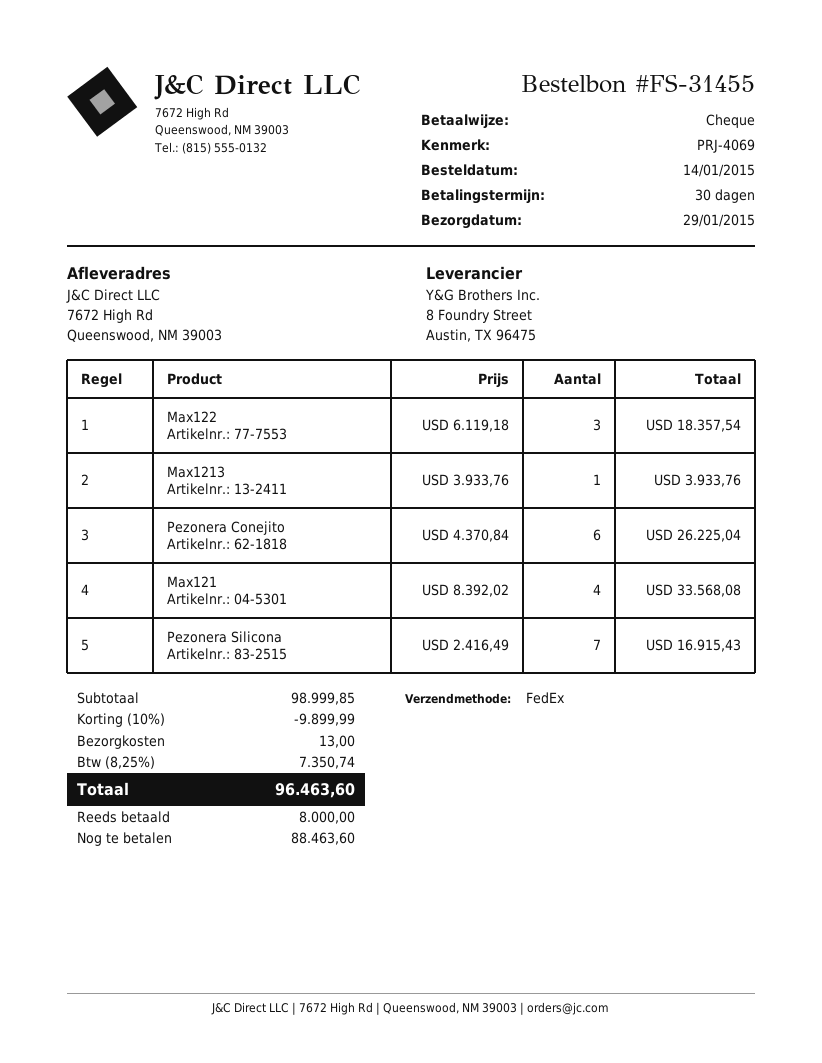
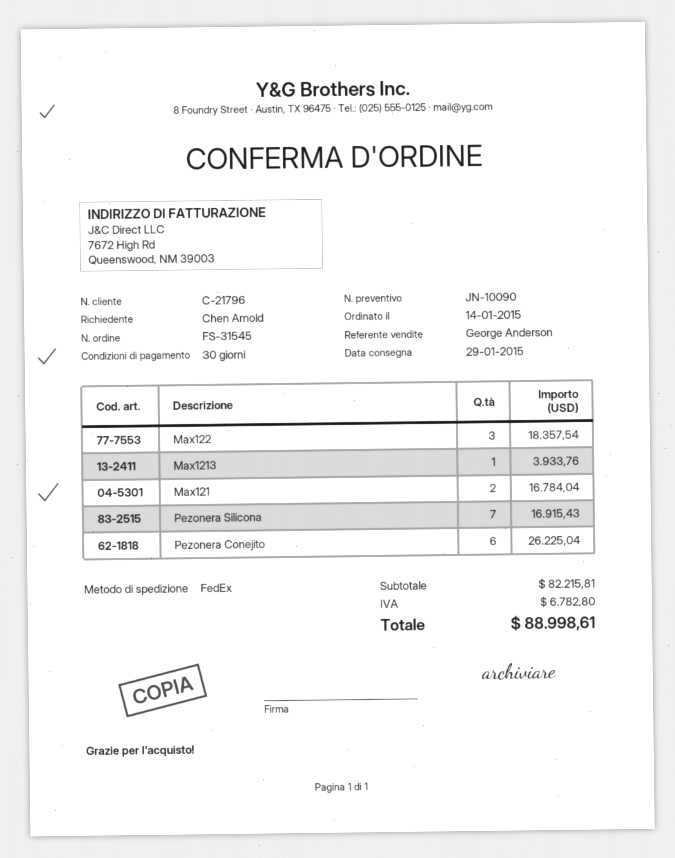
order number: FS-31455 -> FS-31545
Max121: 4 for 33568.08 -> 2 for 16784.04
subtotal: 98999.85 -> 82215.81
discount: 10% = 9899.99 -> none
shipping: 13.00 -> none
tax: 7350.74 -> 6782.80
total: 96463.60 -> 88998.61

